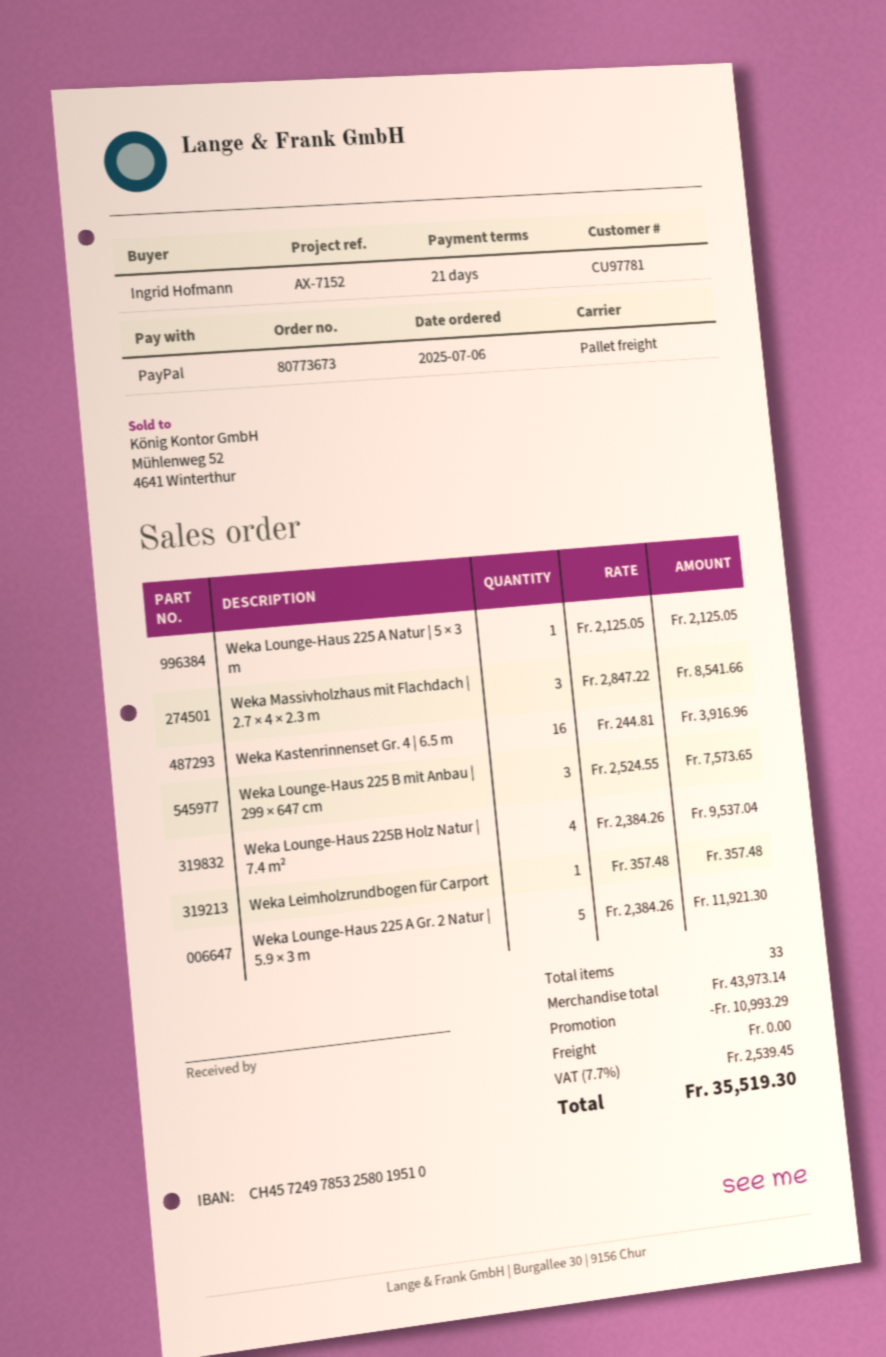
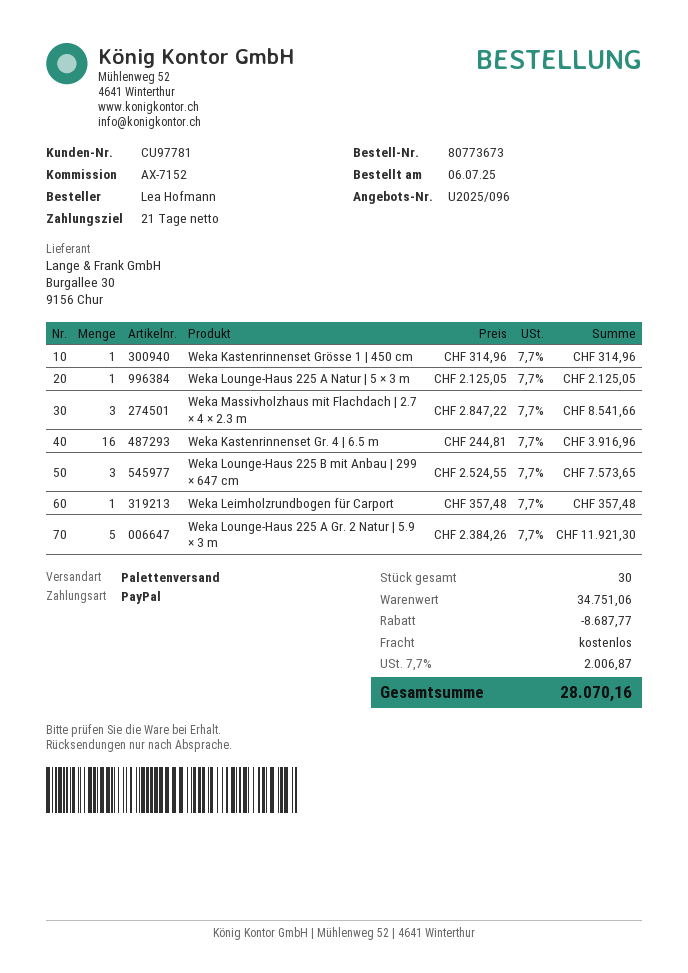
ordered by: Ingrid Hofmann -> Lea Hofmann
Weka Lounge-Haus 225B Holz Natur | 7.4 m²: 4 x 2384.26 = 9537.04 -> none
Weka Kastenrinnenset Grösse 1 | 450 cm: none -> 1 x 314.96 = 314.96
total quantity: 33 -> 30
subtotal: 43973.14 -> 34751.06
discount: 10993.29 -> 8687.77
tax: 7.7% = 2539.45 -> 7.7% = 2006.87
total: 35519.30 -> 28070.16

